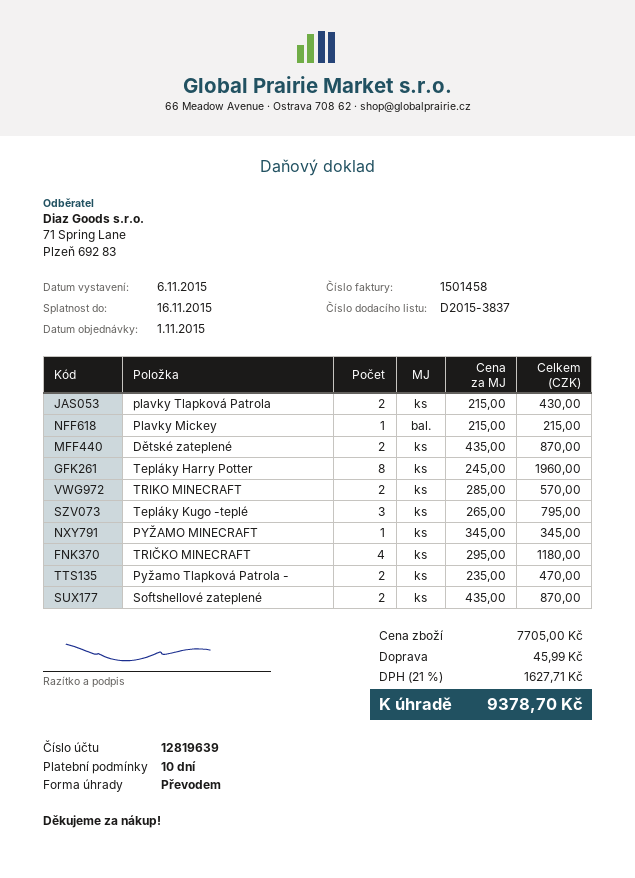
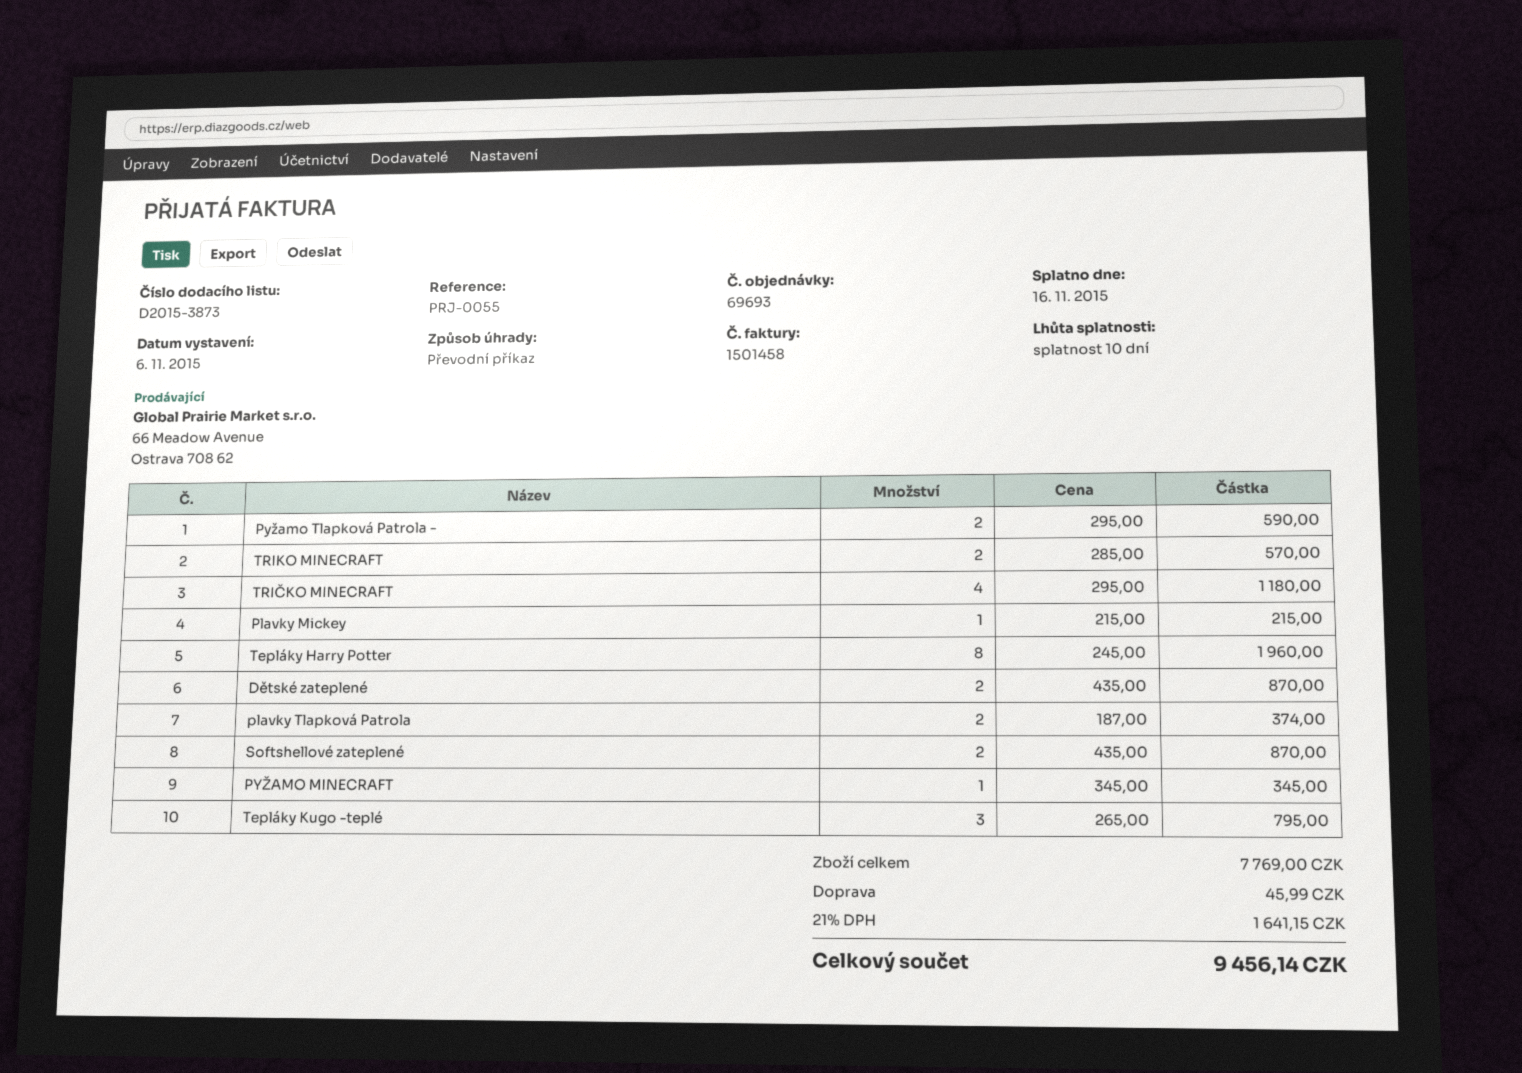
delivery note number: D2015-3837 -> D2015-3873
plavky Tlapková Patrola: 2 x 215.00 = 430.00 -> 2 x 187.00 = 374.00
Pyžamo Tlapková Patrola -: 2 x 235.00 = 470.00 -> 2 x 295.00 = 590.00
subtotal: 7705.00 -> 7769.00
tax: 21% = 1627.71 -> 21% = 1641.15
total: 9378.70 -> 9456.14

